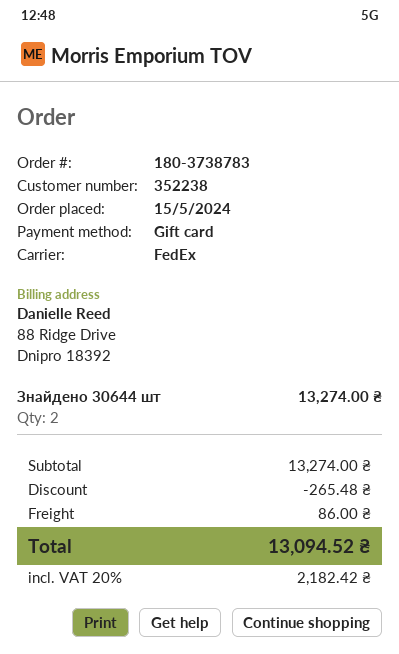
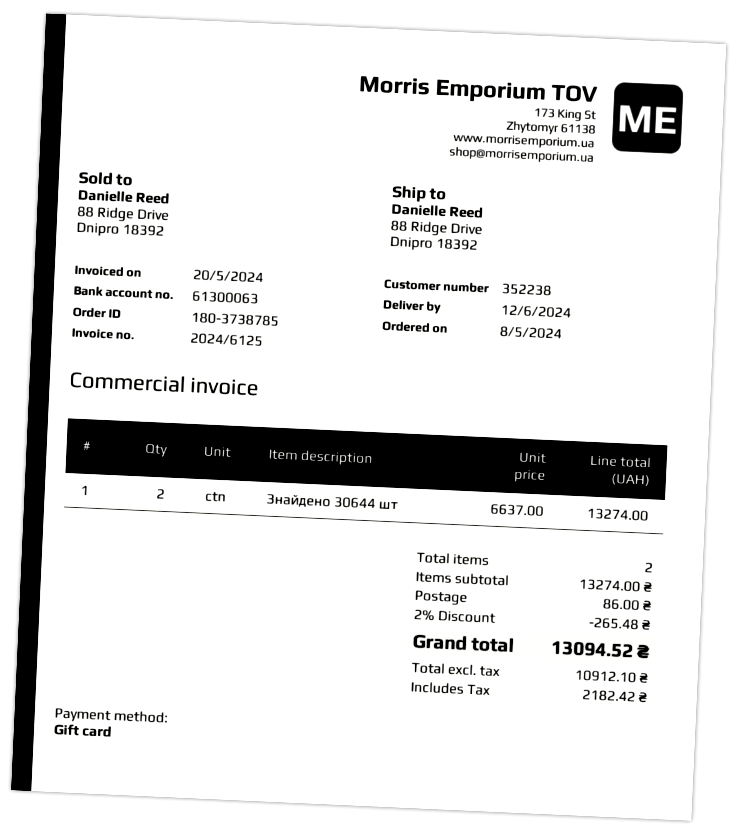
order number: 180-3738783 -> 180-3738785
order date: 2024-05-15 -> 2024-05-08

